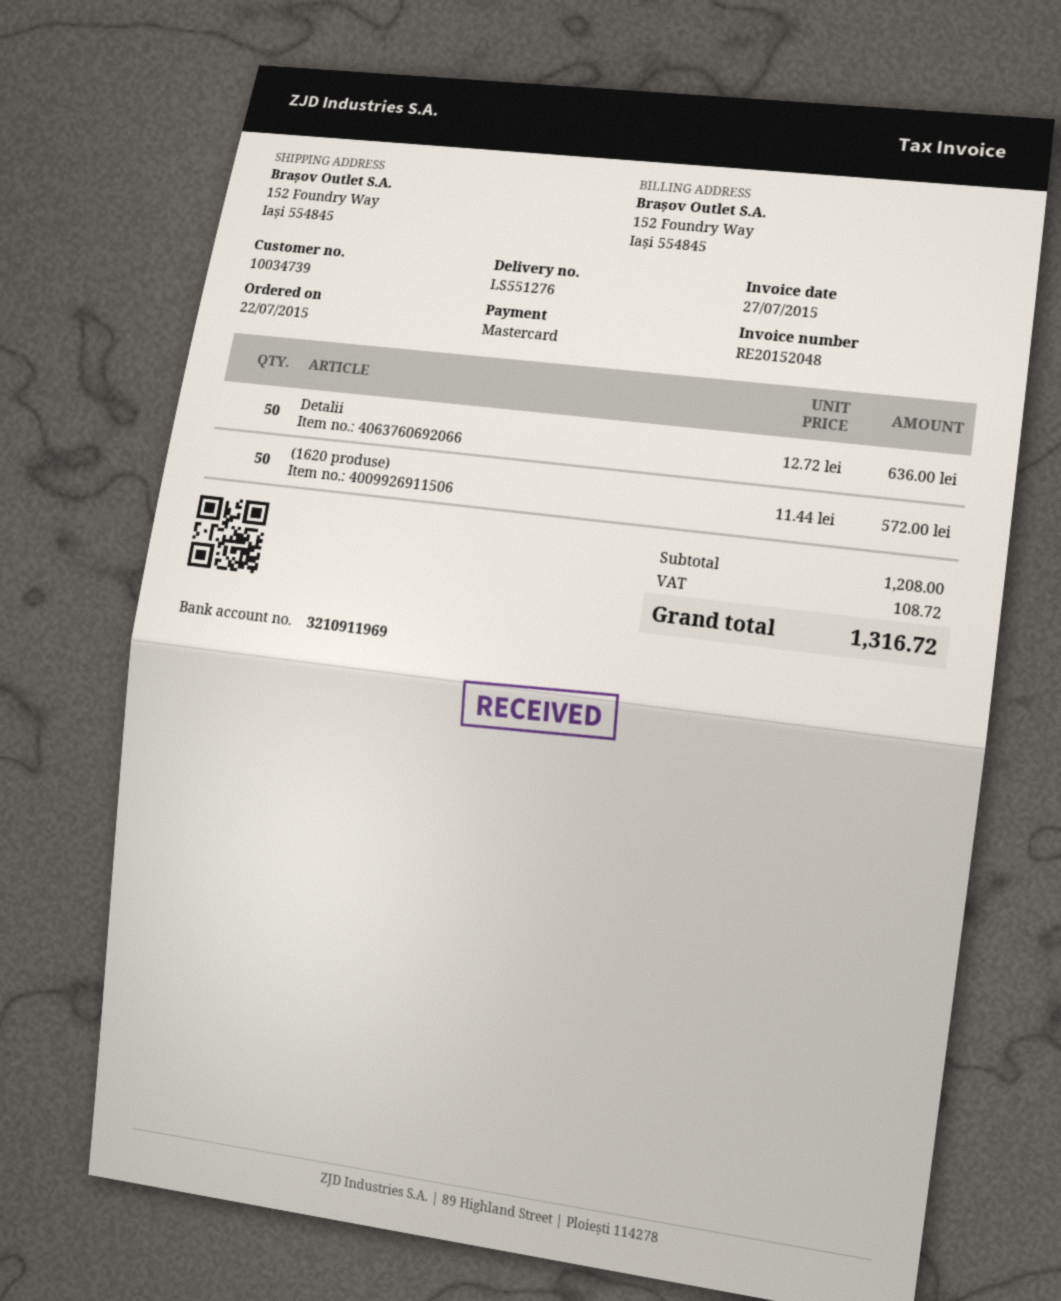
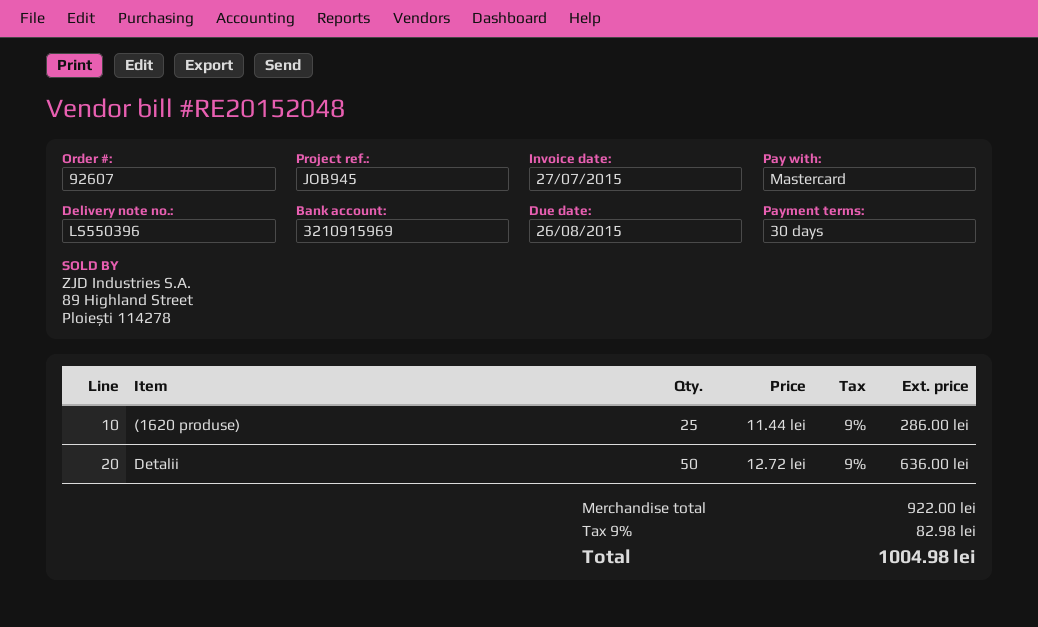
delivery note number: LS551276 -> LS550396
bank account: 3210911969 -> 3210915969
(1620 produse): 50 x 11.44 = 572.00 -> 25 x 11.44 = 286.00
subtotal: 1208.00 -> 922.00
tax: 108.72 -> 82.98
total: 1316.72 -> 1004.98

